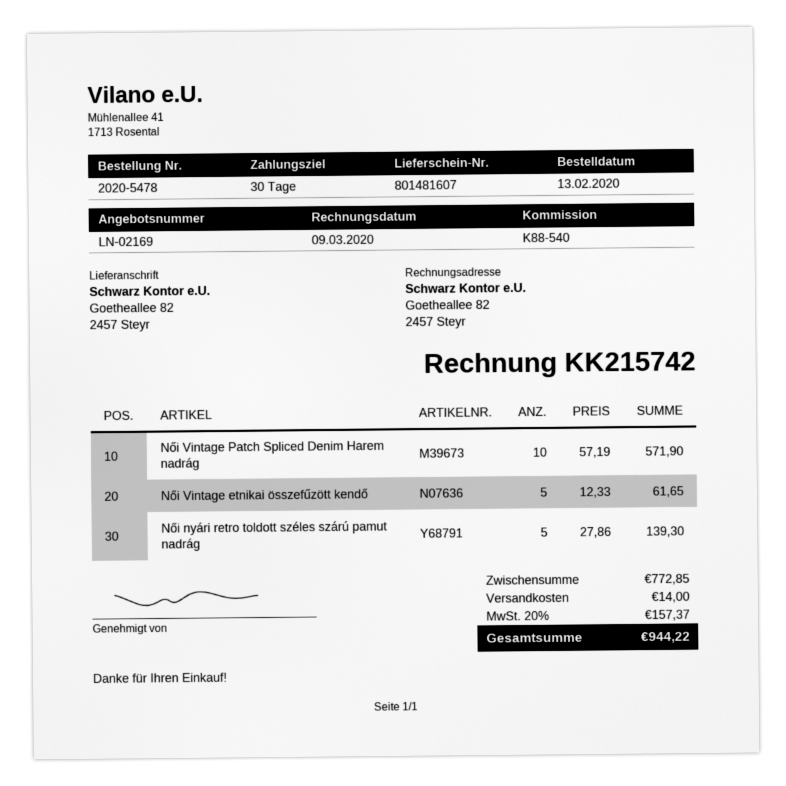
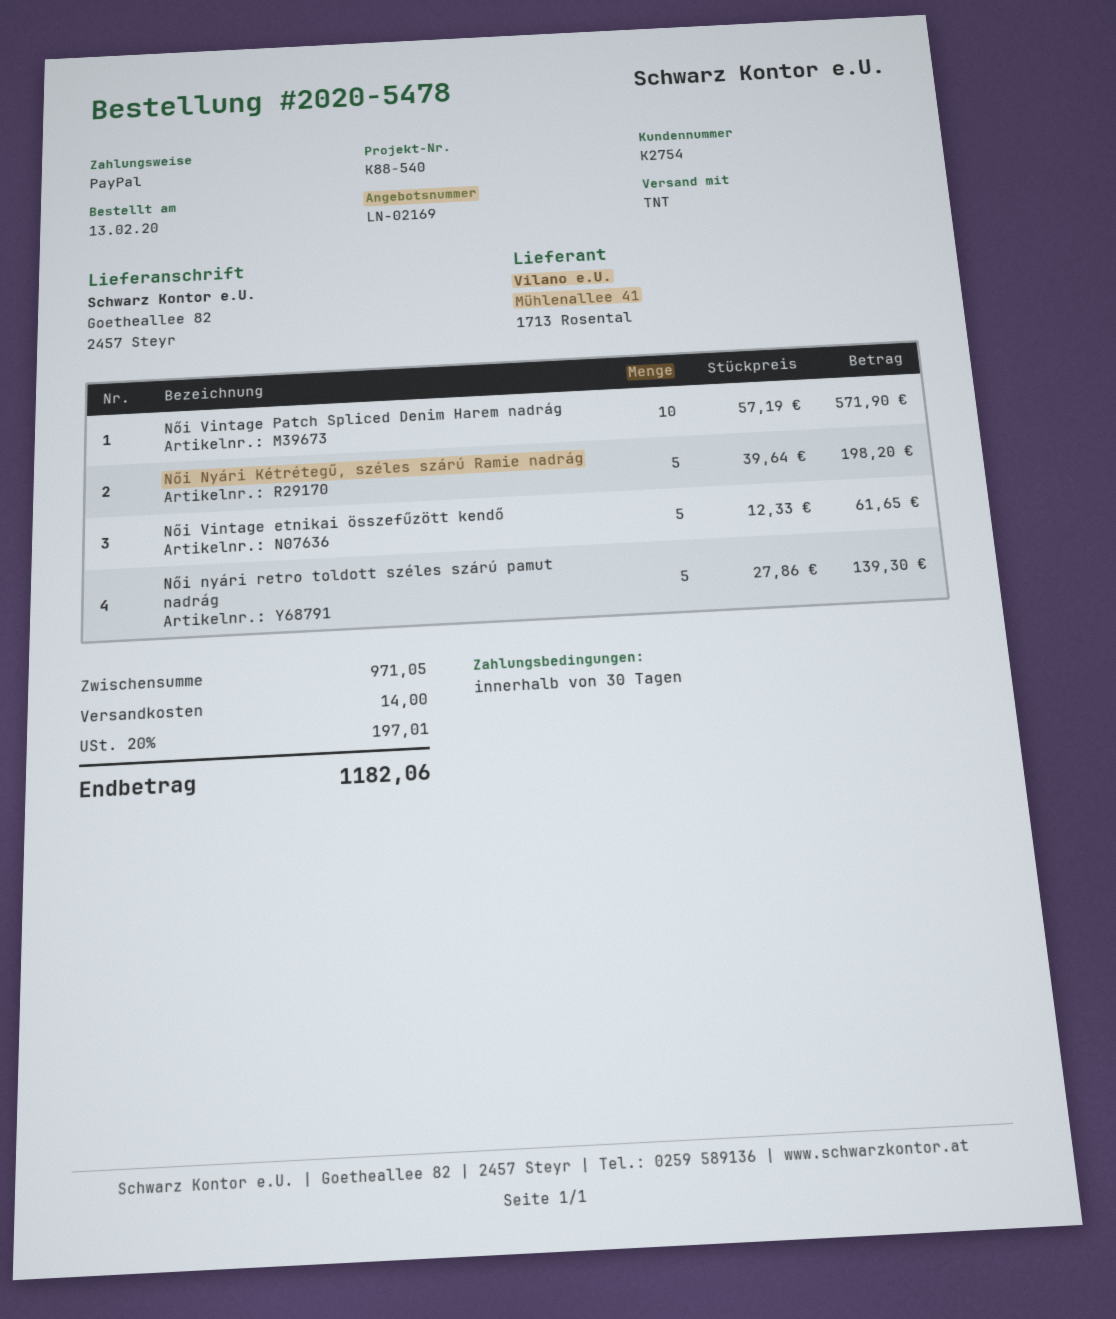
Női Nyári Kétrétegű, széles szárú Ramie nadrág: none -> 5 x 39.64 = 198.20
subtotal: 772.85 -> 971.05
tax: 20% = 157.37 -> 20% = 197.01
total: 944.22 -> 1182.06

